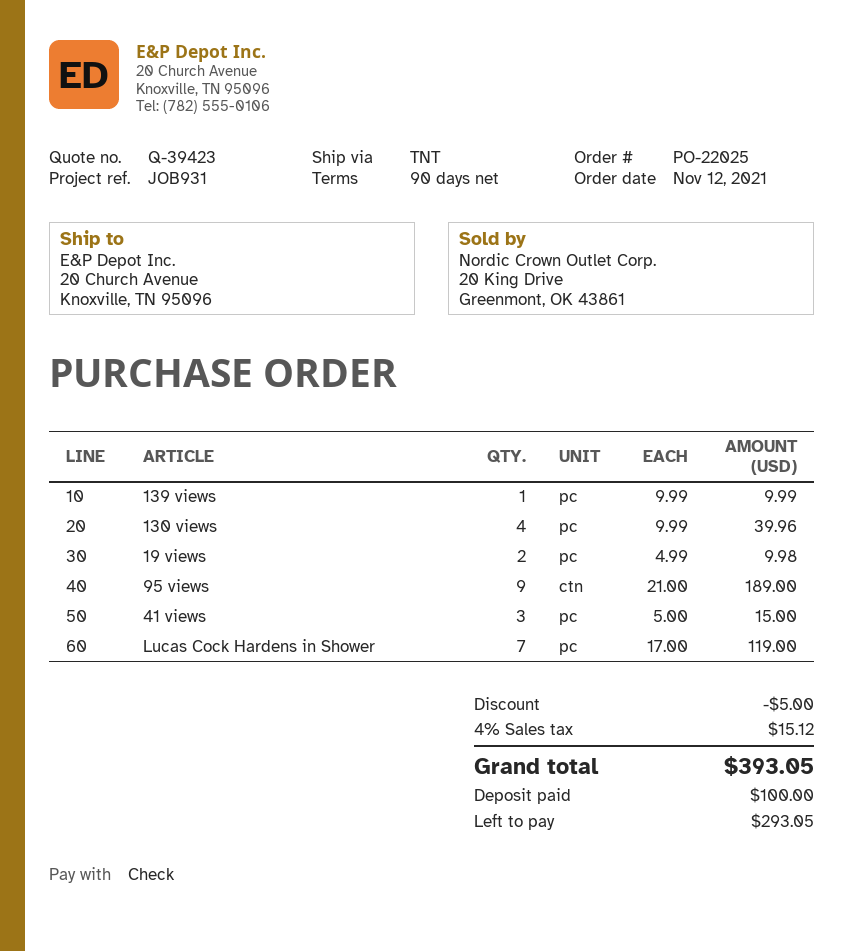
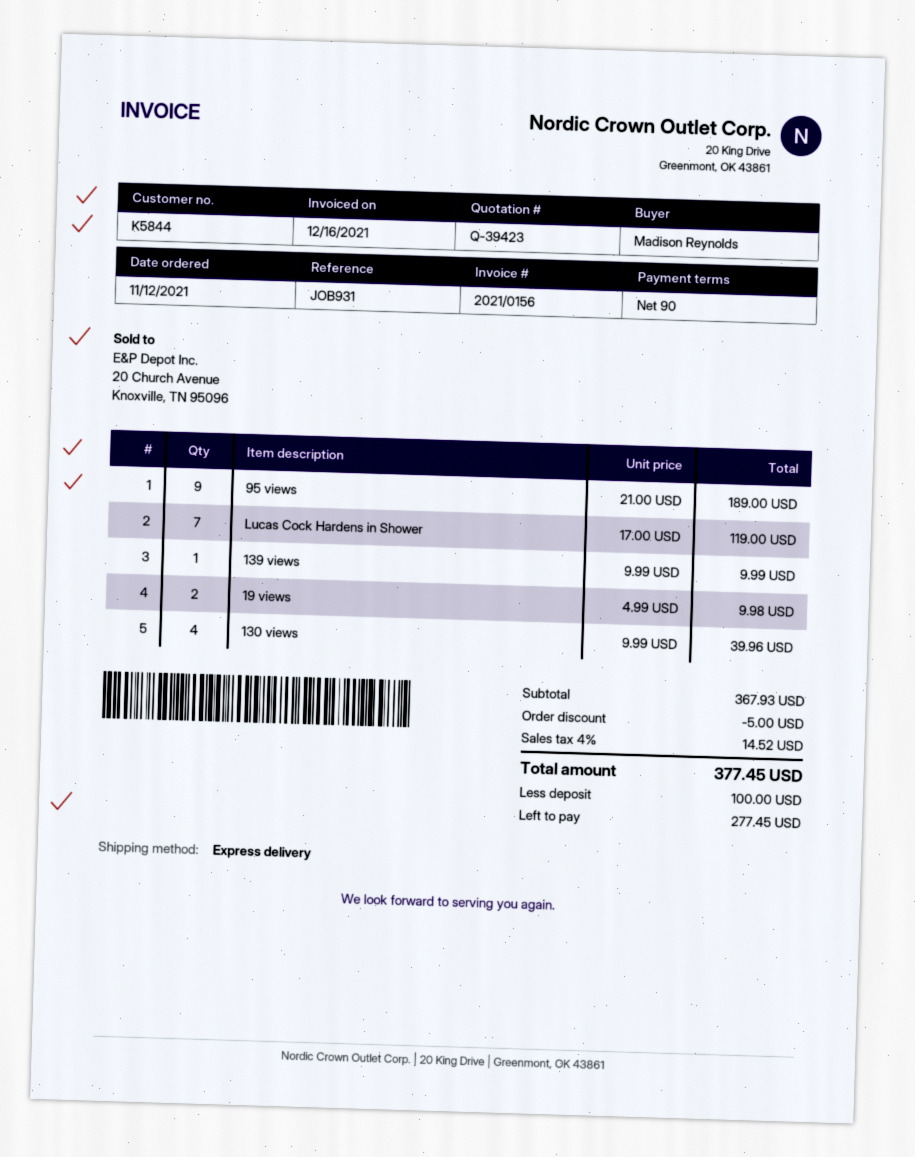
shipping method: TNT -> express
41 views: 3 x 5.00 = 15.00 -> none
tax: 4% = 15.12 -> 4% = 14.52
total: 393.05 -> 377.45
balance: 293.05 -> 277.45

